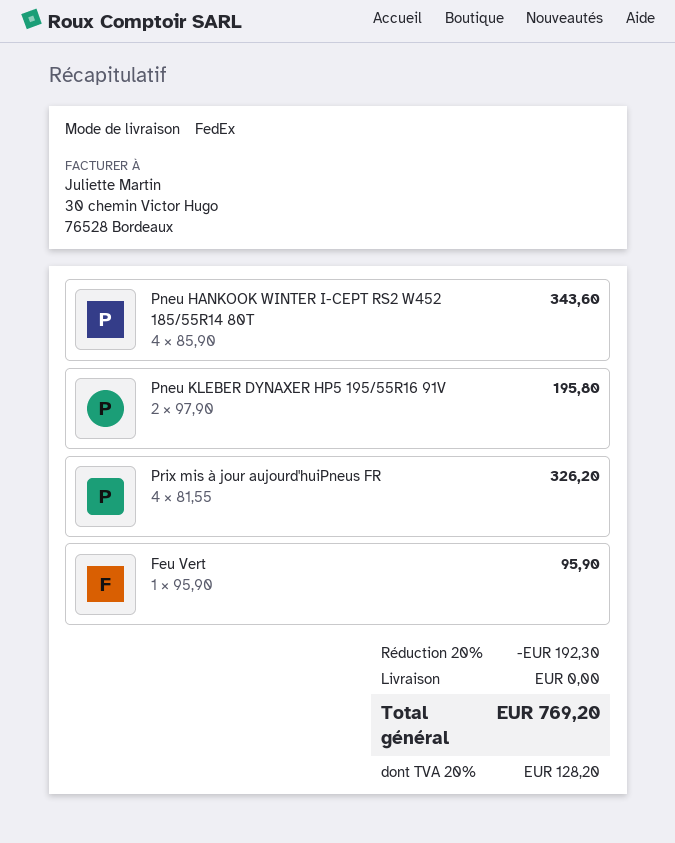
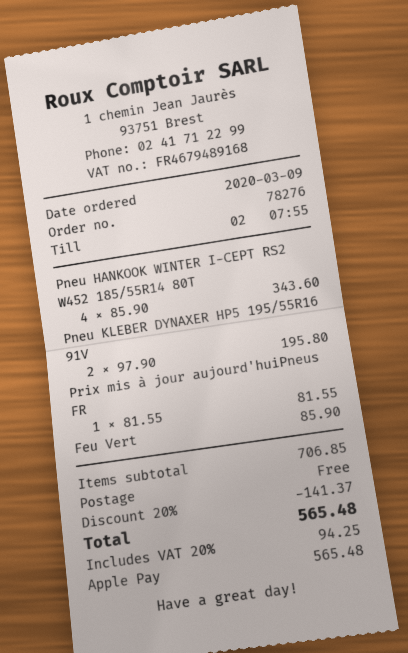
Prix mis à jour aujourd'huiPneus FR: 4 x 81.55 = 326.20 -> 1 x 81.55 = 81.55
Feu Vert: 1 x 95.90 = 95.90 -> 1 x 85.90 = 85.90
discount: 20% = 192.30 -> 20% = 141.37
tax: 20% = 128.20 -> 20% = 94.25
total: 769.20 -> 565.48

